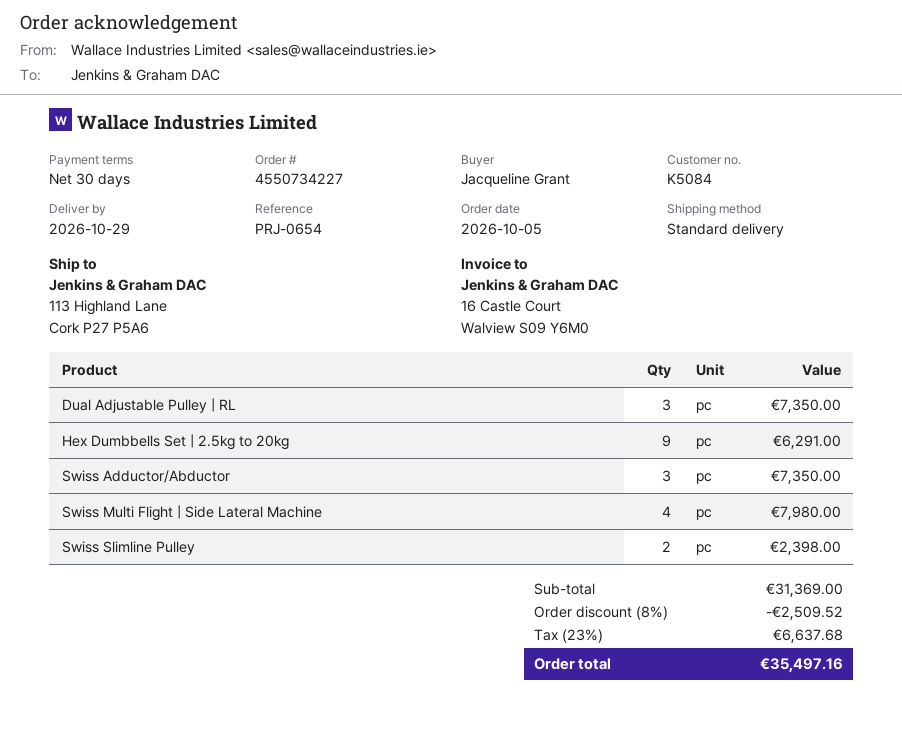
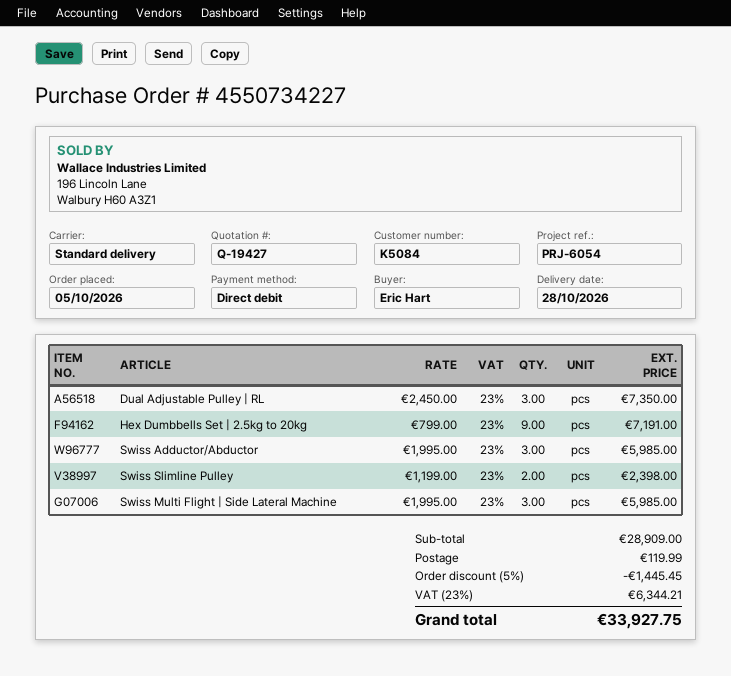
delivery date: 2026-10-29 -> 2026-10-28
reference: PRJ-0654 -> PRJ-6054
ordered by: Jacqueline Grant -> Eric Hart
Hex Dumbbells Set | 2.5kg to 20kg: 9 for 6291.00 -> 9 for 7191.00
Swiss Adductor/Abductor: 3 for 7350.00 -> 3 for 5985.00
Swiss Multi Flight | Side Lateral Machine: 4 for 7980.00 -> 3 for 5985.00
subtotal: 31369.00 -> 28909.00
discount: 8% = 2509.52 -> 5% = 1445.45
shipping: none -> 119.99
tax: 23% = 6637.68 -> 23% = 6344.21
total: 35497.16 -> 33927.75

